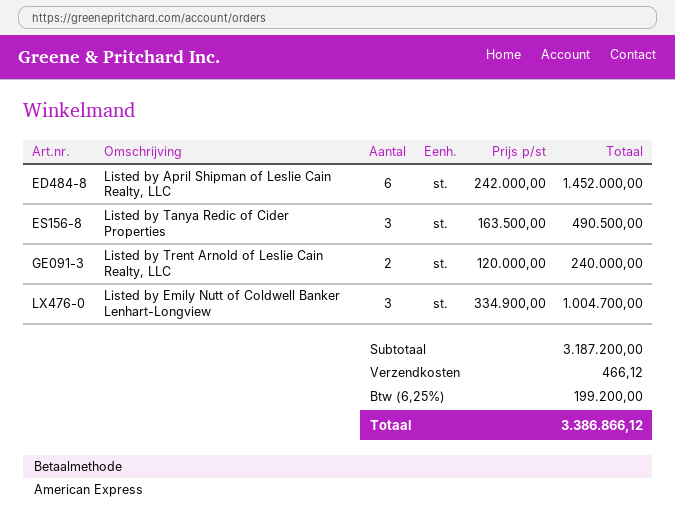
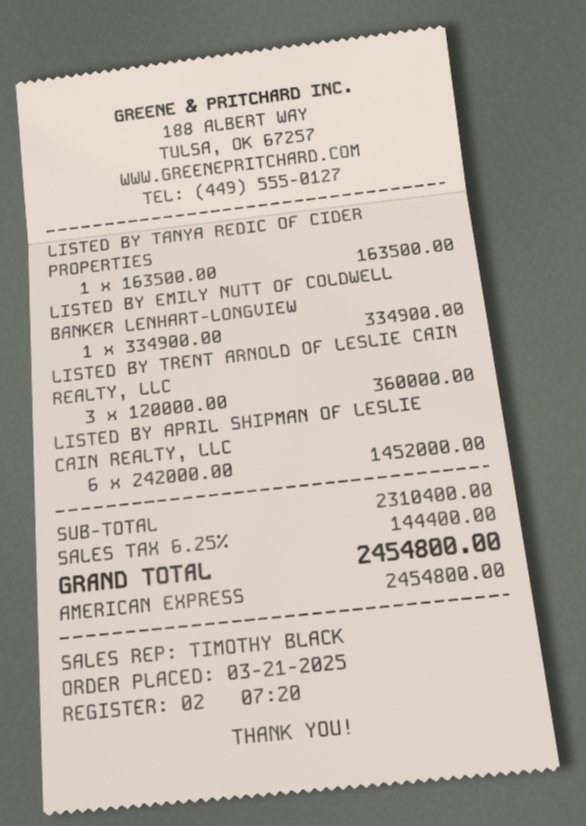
Listed by Tanya Redic of Cider Properties: 3 x 163500.00 = 490500.00 -> 1 x 163500.00 = 163500.00
Listed by Trent Arnold of Leslie Cain Realty, LLC: 2 x 120000.00 = 240000.00 -> 3 x 120000.00 = 360000.00
Listed by Emily Nutt of Coldwell Banker Lenhart-Longview: 3 x 334900.00 = 1004700.00 -> 1 x 334900.00 = 334900.00
subtotal: 3187200.00 -> 2310400.00
shipping: 466.12 -> none
tax: 6.25% = 199200.00 -> 6.25% = 144400.00
total: 3386866.12 -> 2454800.00

